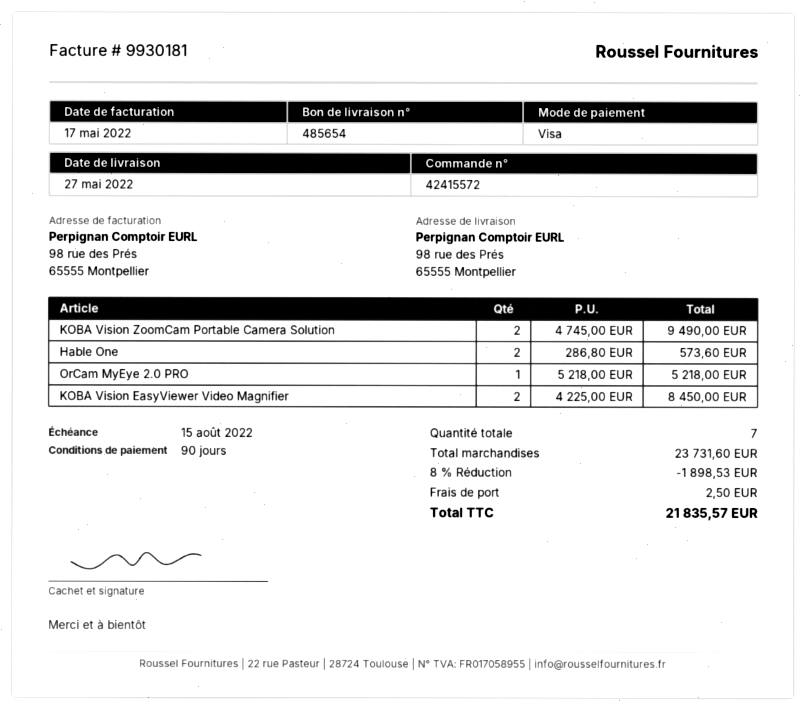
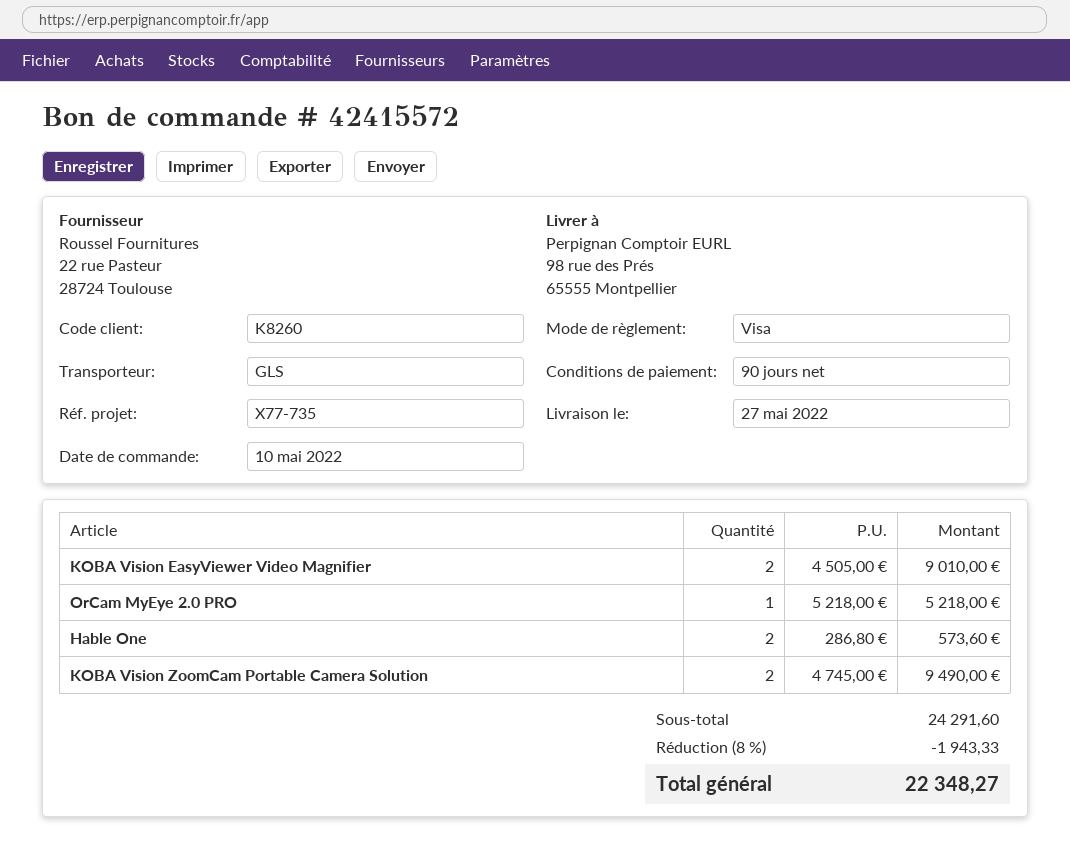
KOBA Vision EasyViewer Video Magnifier: 2 x 4225.00 = 8450.00 -> 2 x 4505.00 = 9010.00
subtotal: 23731.60 -> 24291.60
discount: 8% = 1898.53 -> 8% = 1943.33
shipping: 2.50 -> none
total: 21835.57 -> 22348.27

